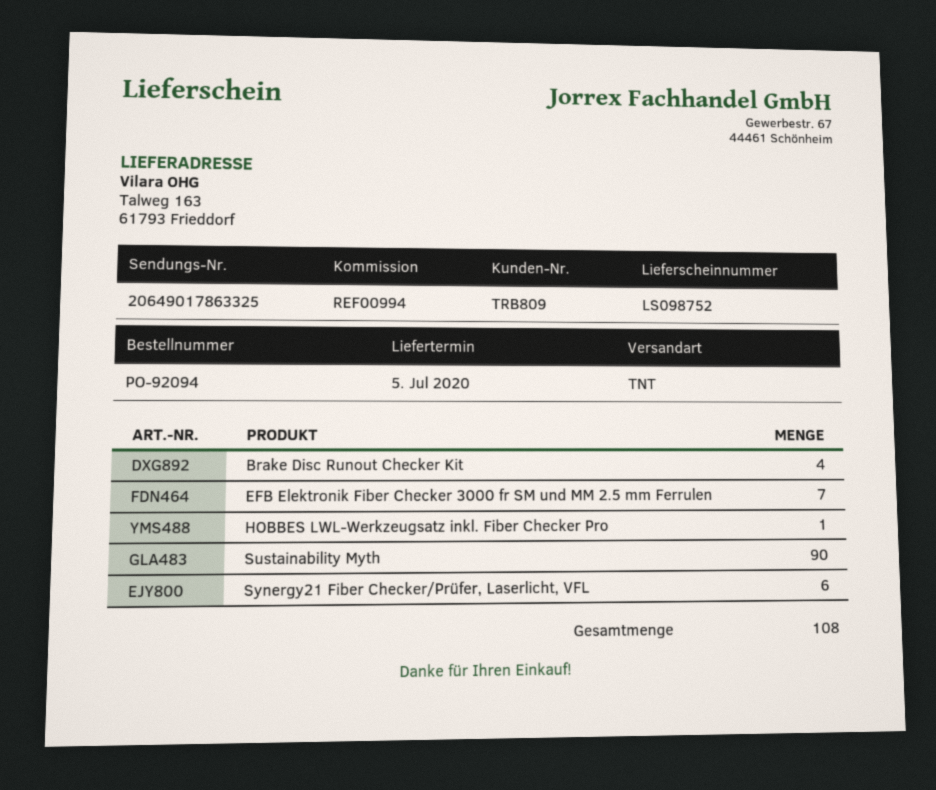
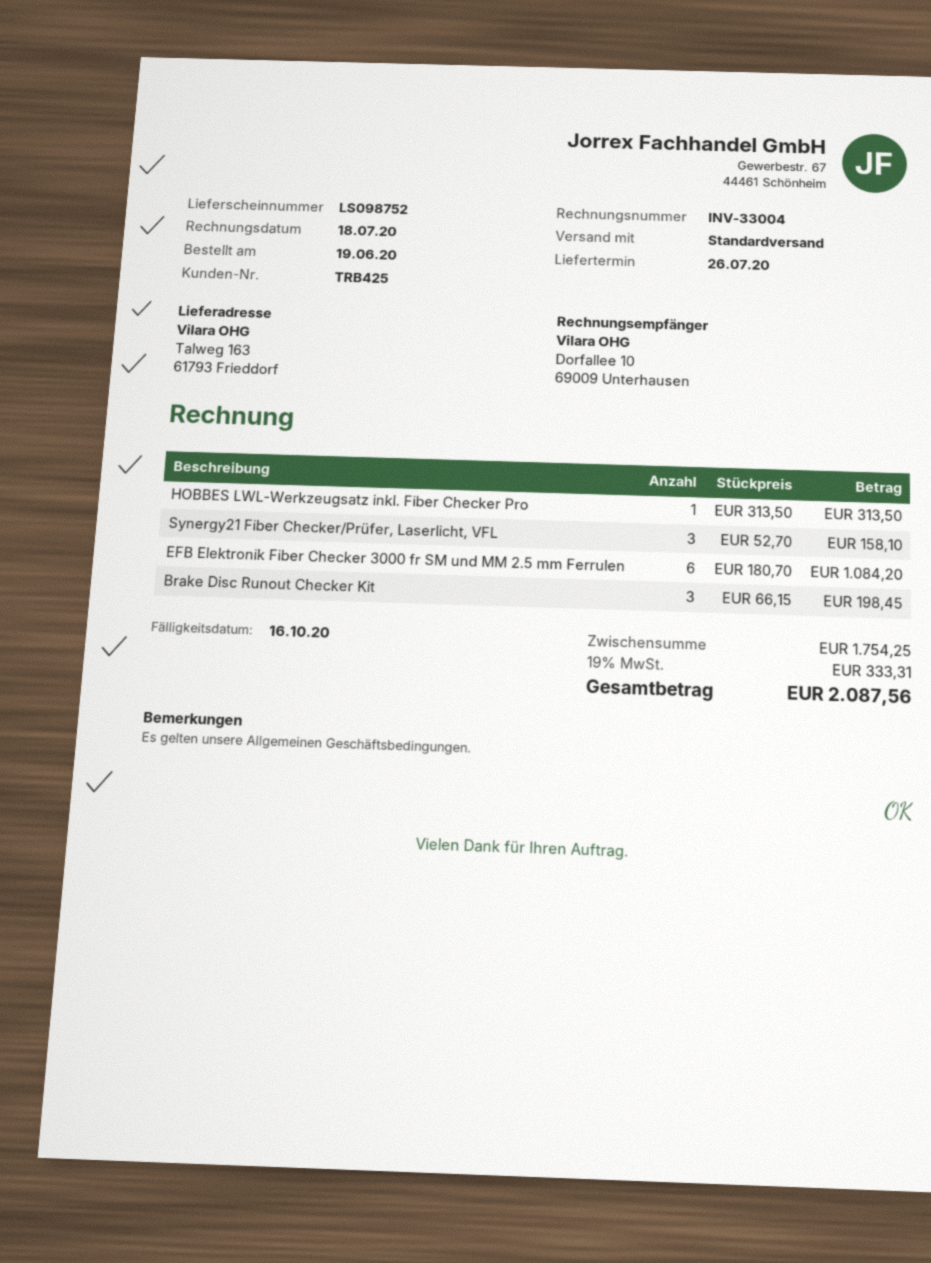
delivery date: 2020-07-05 -> 2020-07-26
customer number: TRB809 -> TRB425
shipping method: TNT -> standard
Brake Disc Runout Checker Kit: 4 -> 3
EFB Elektronik Fiber Checker 3000 fr SM und MM 2.5 mm Ferrulen: 7 -> 6
Sustainability Myth: 90 -> none
Synergy21 Fiber Checker/Prüfer, Laserlicht, VFL: 6 -> 3

